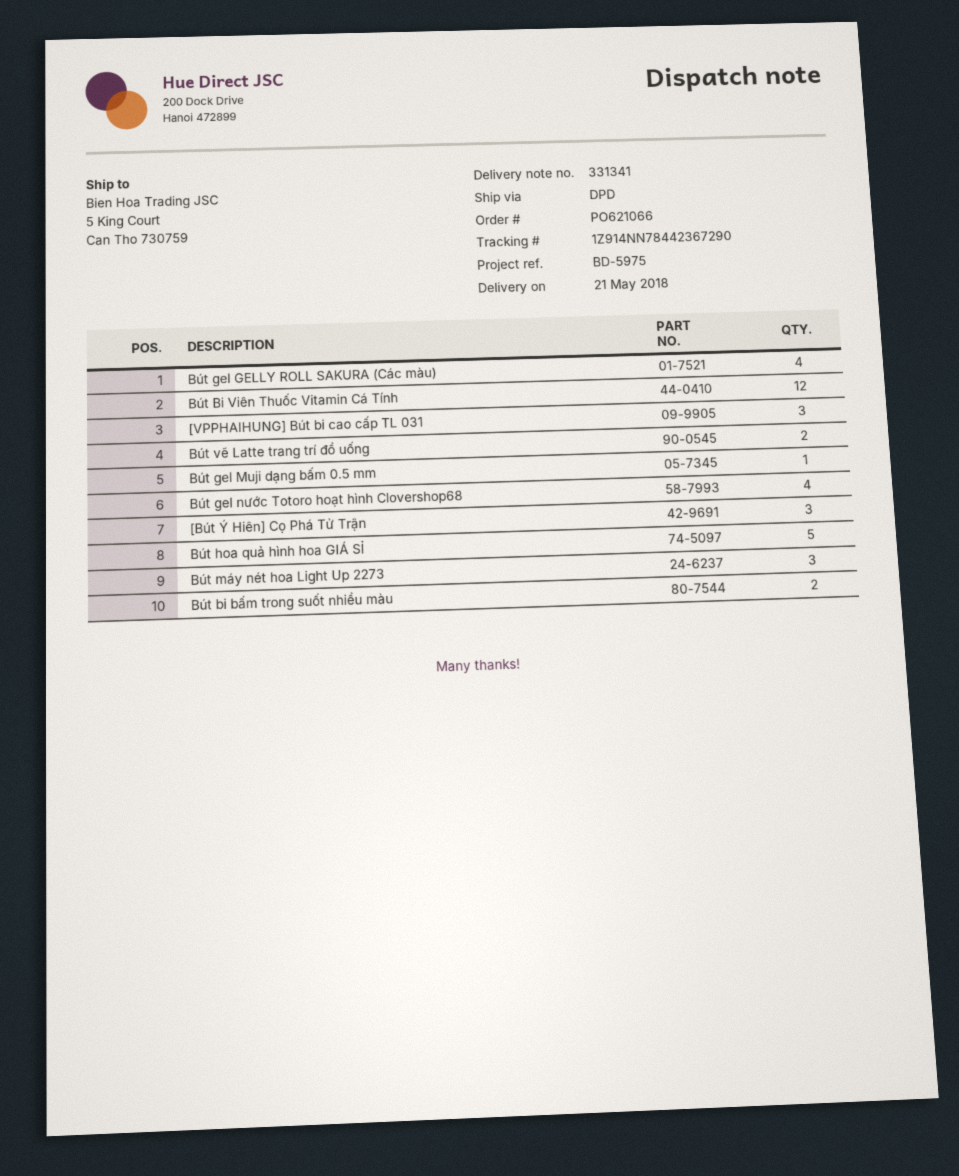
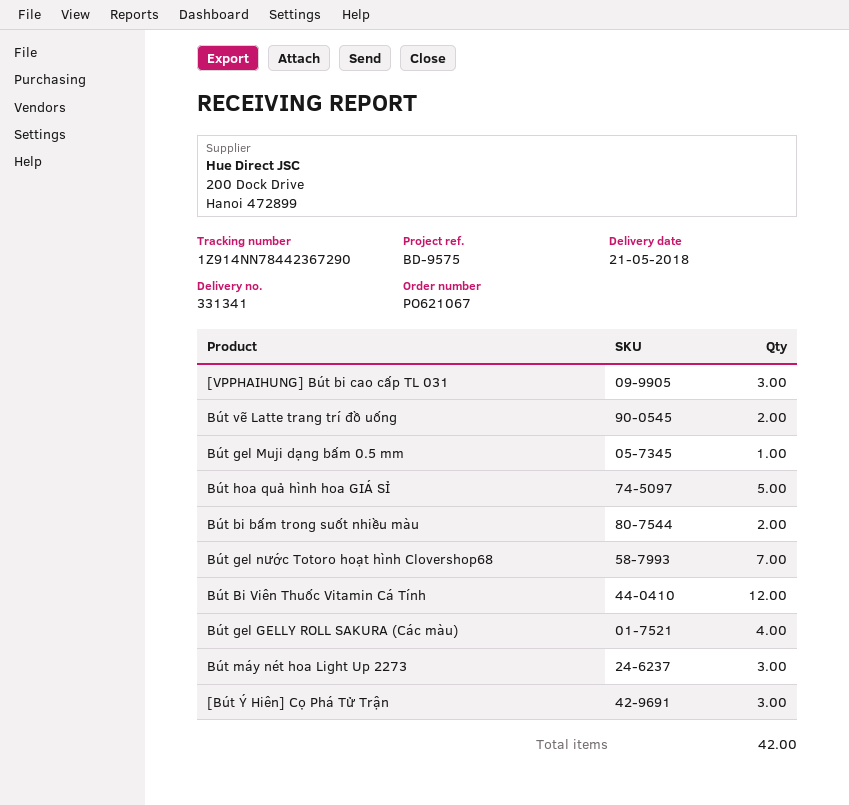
order number: PO621066 -> PO621067
reference: BD-5975 -> BD-9575
Bút gel nước Totoro hoạt hình Clovershop68: 4 -> 7

